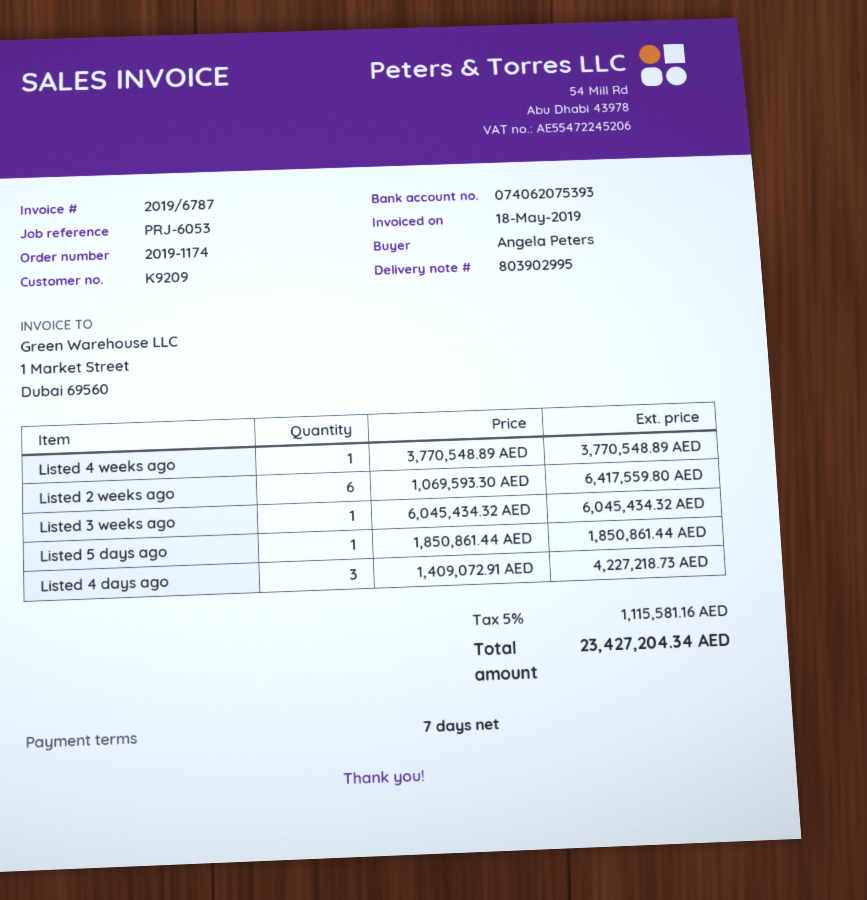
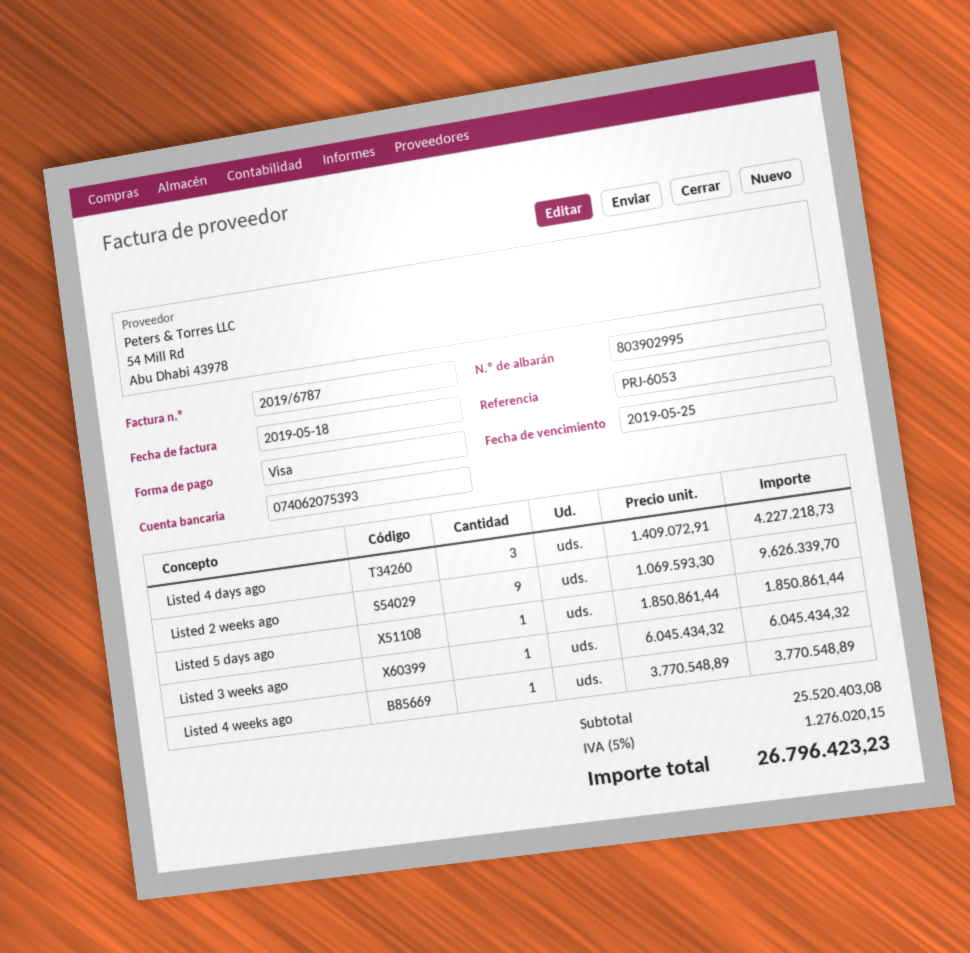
Listed 2 weeks ago: 6 x 1069593.30 = 6417559.80 -> 9 x 1069593.30 = 9626339.70
tax: 5% = 1115581.16 -> 5% = 1276020.15
total: 23427204.34 -> 26796423.23

